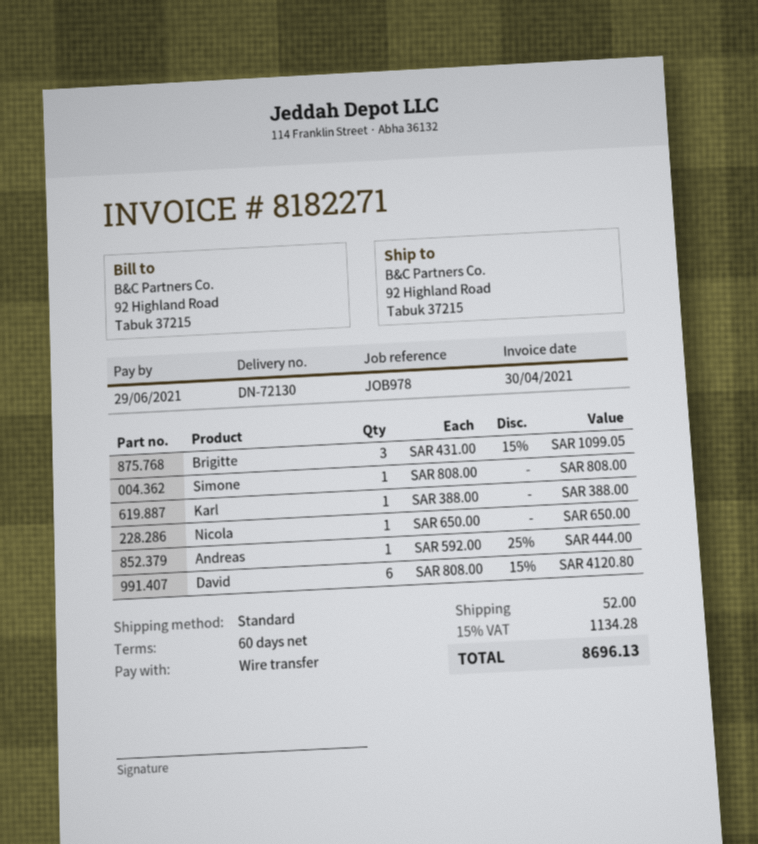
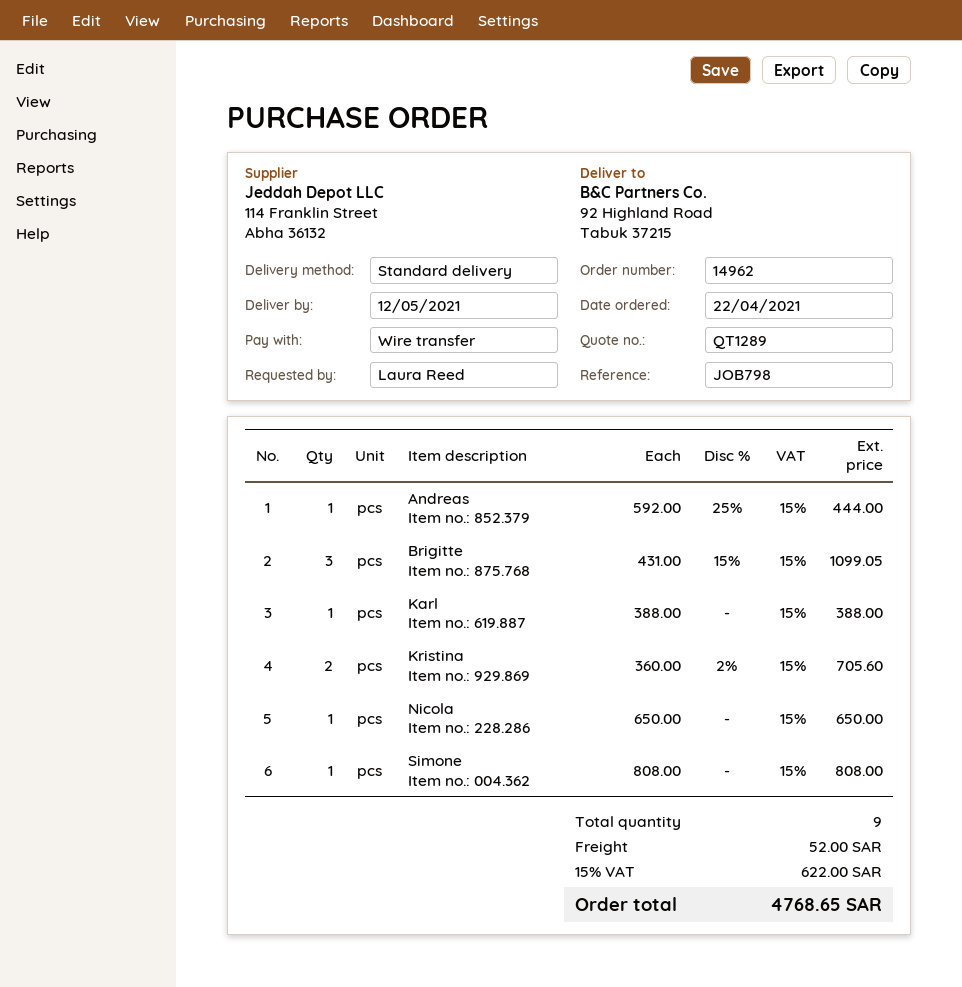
reference: JOB978 -> JOB798
David: 6 x 808.00 - 15% = 4120.80 -> none
Kristina: none -> 2 x 360.00 - 2% = 705.60
tax: 15% = 1134.28 -> 15% = 622.00
total: 8696.13 -> 4768.65

